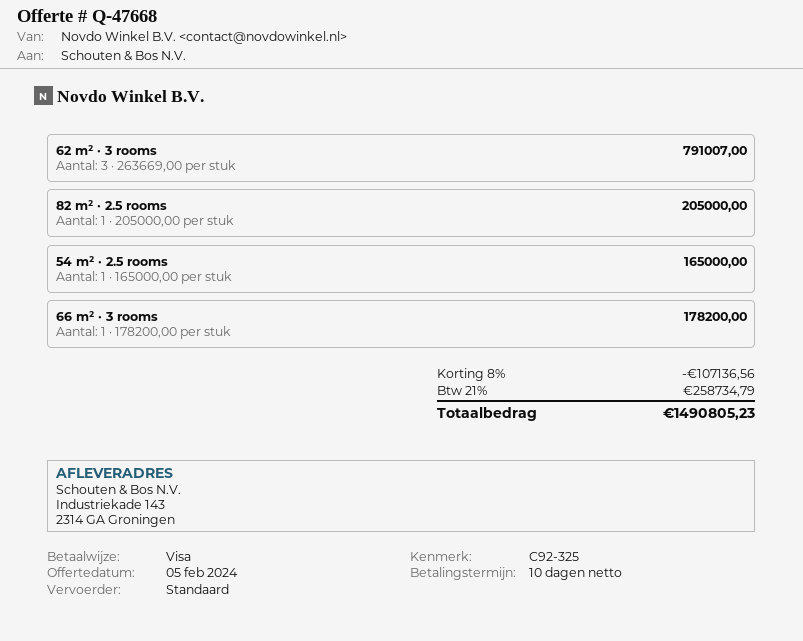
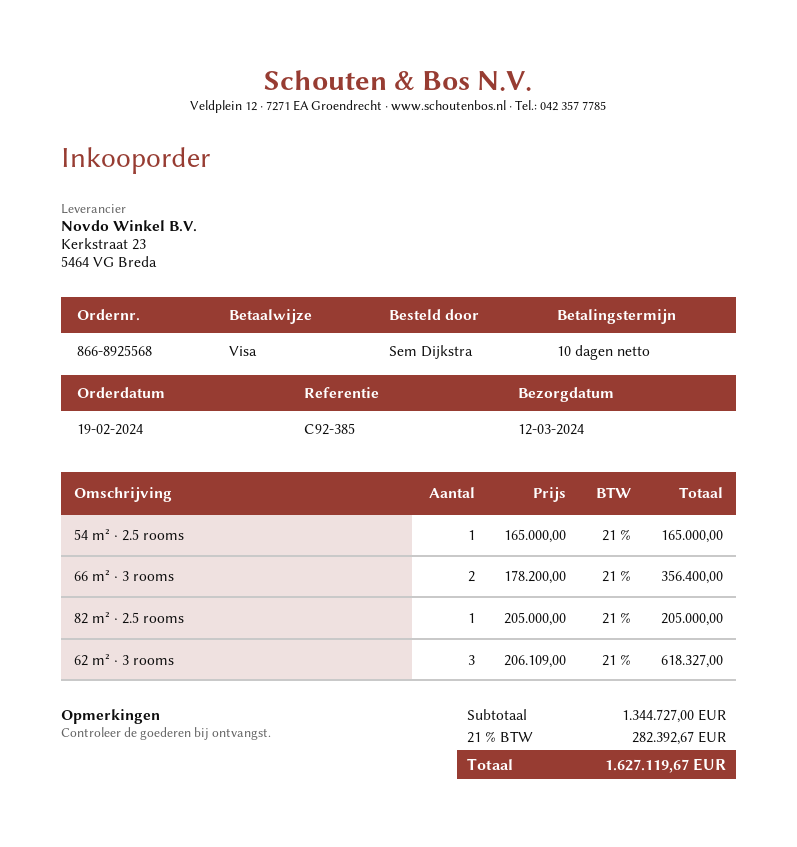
reference: C92-325 -> C92-385
62 m² · 3 rooms: 3 x 263669.00 = 791007.00 -> 3 x 206109.00 = 618327.00
66 m² · 3 rooms: 1 x 178200.00 = 178200.00 -> 2 x 178200.00 = 356400.00
discount: 8% = 107136.56 -> none
tax: 21% = 258734.79 -> 21% = 282392.67
total: 1490805.23 -> 1627119.67

